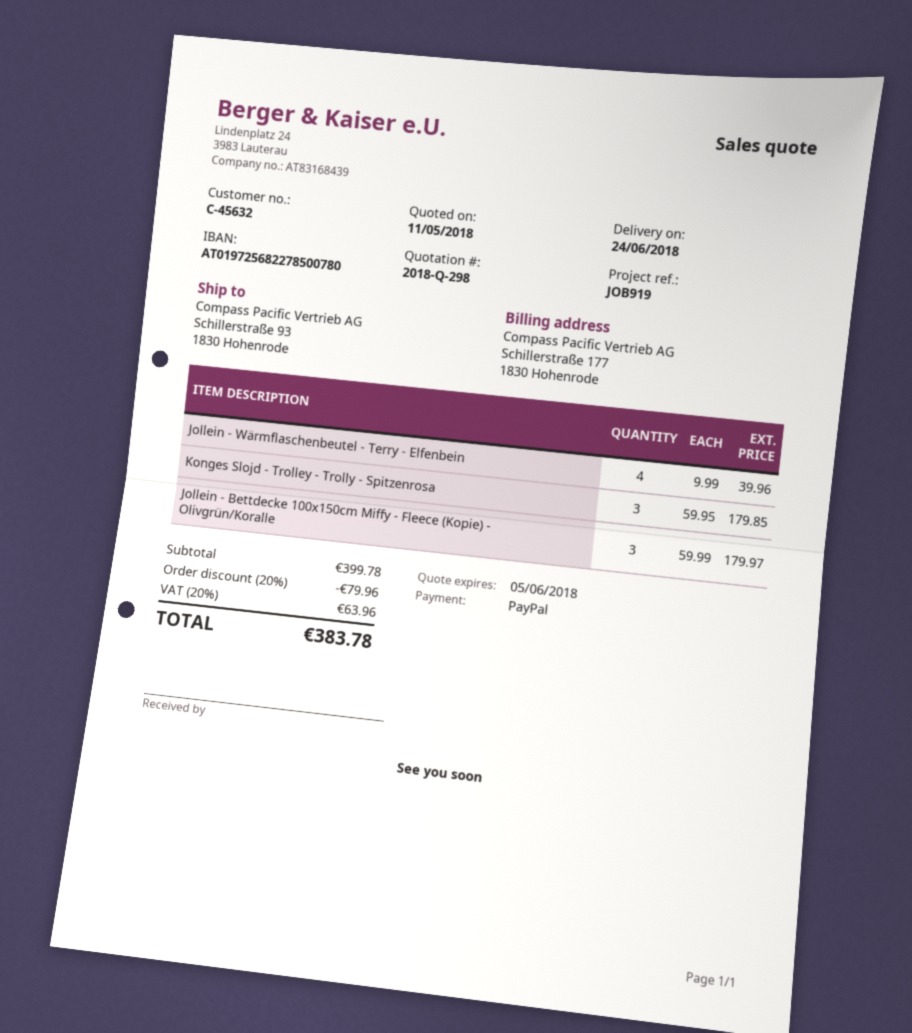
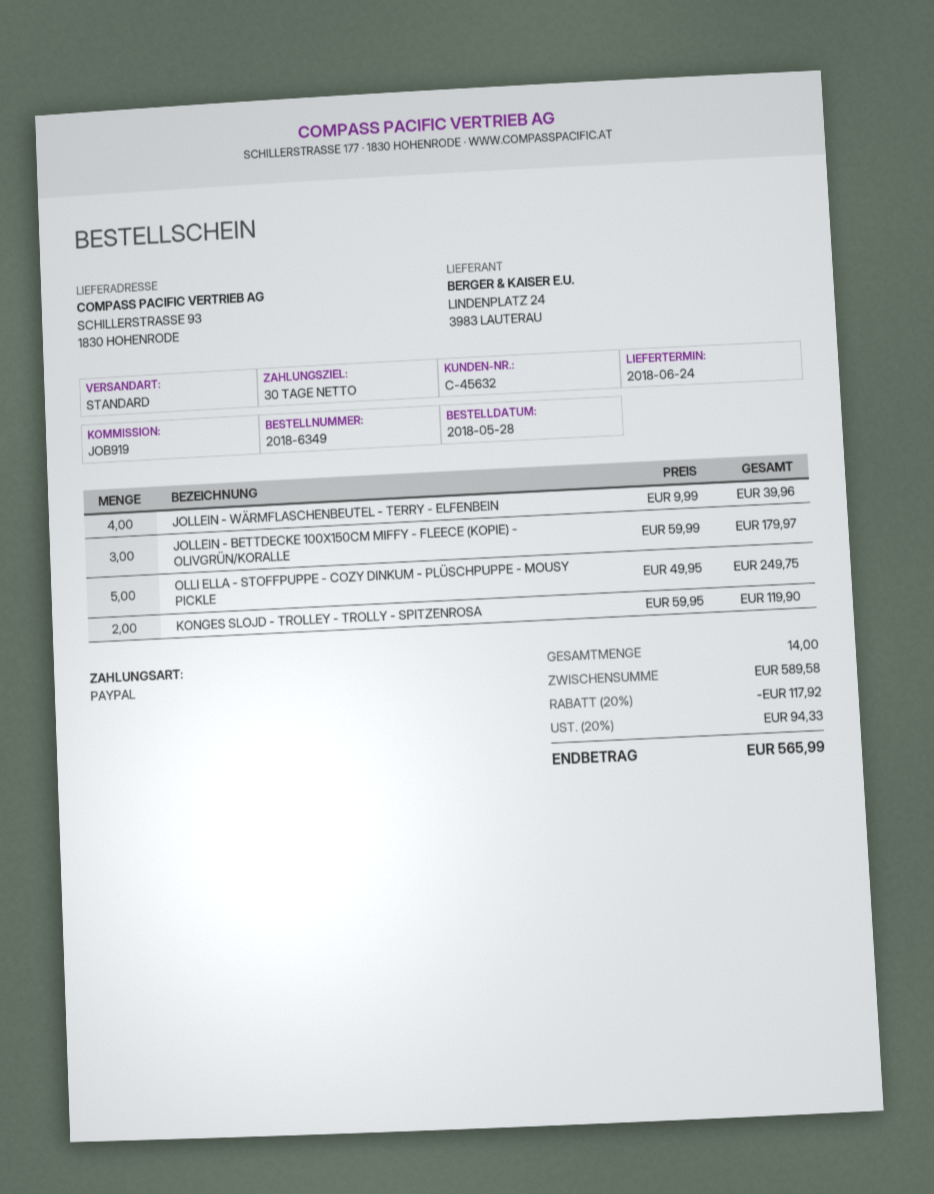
Konges Slojd - Trolley - Trolly - Spitzenrosa: 3 x 59.95 = 179.85 -> 2 x 59.95 = 119.90
OLLI ELLA - STOFFPUPPE - COZY DINKUM - PLÜSCHPUPPE - MOUSY PICKLE: none -> 5 x 49.95 = 249.75
subtotal: 399.78 -> 589.58
discount: 20% = 79.96 -> 20% = 117.92
tax: 20% = 63.96 -> 20% = 94.33
total: 383.78 -> 565.99

